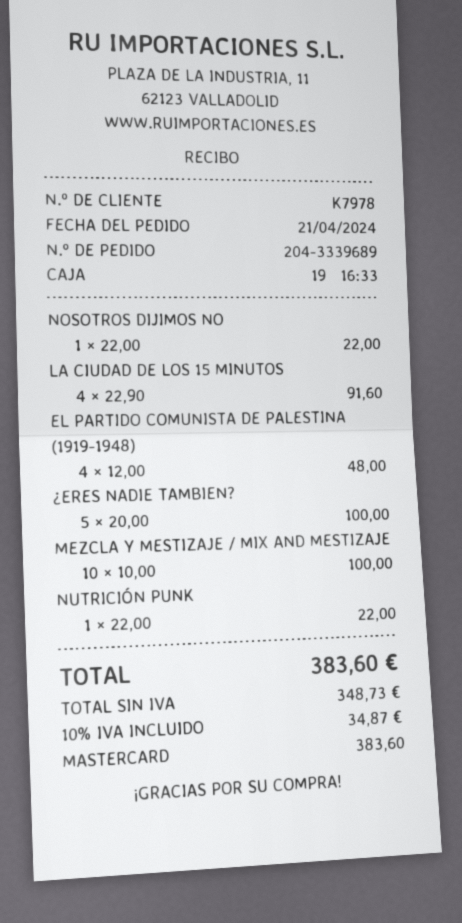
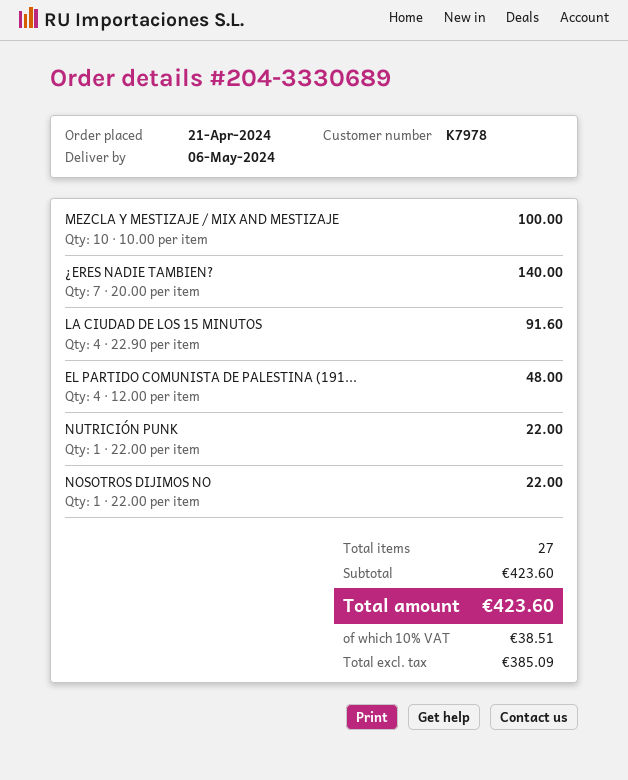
order number: 204-3339689 -> 204-3330689
¿ERES NADIE TAMBIEN?: 5 x 20.00 = 100.00 -> 7 x 20.00 = 140.00
net: 348.73 -> 385.09
tax: 10% = 34.87 -> 10% = 38.51
total: 383.60 -> 423.60

